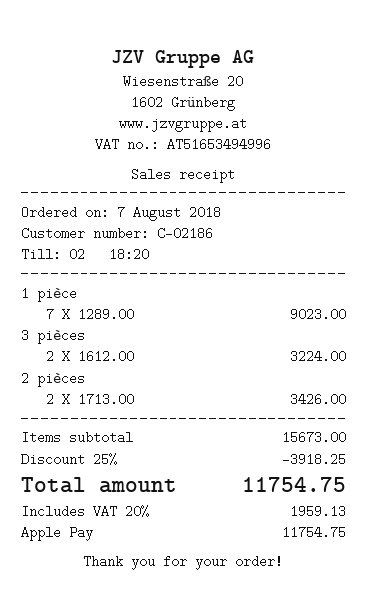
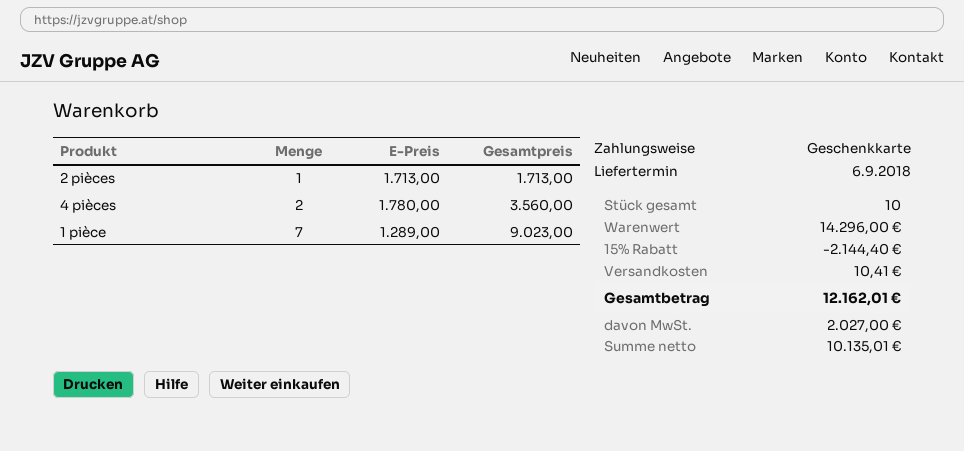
payment method: Apple Pay -> gift card
3 pièces: 2 x 1612.00 = 3224.00 -> none
2 pièces: 2 x 1713.00 = 3426.00 -> 1 x 1713.00 = 1713.00
4 pièces: none -> 2 x 1780.00 = 3560.00
subtotal: 15673.00 -> 14296.00
discount: 25% = 3918.25 -> 15% = 2144.40
shipping: none -> 10.41
tax: 1959.13 -> 2027.00
total: 11754.75 -> 12162.01

